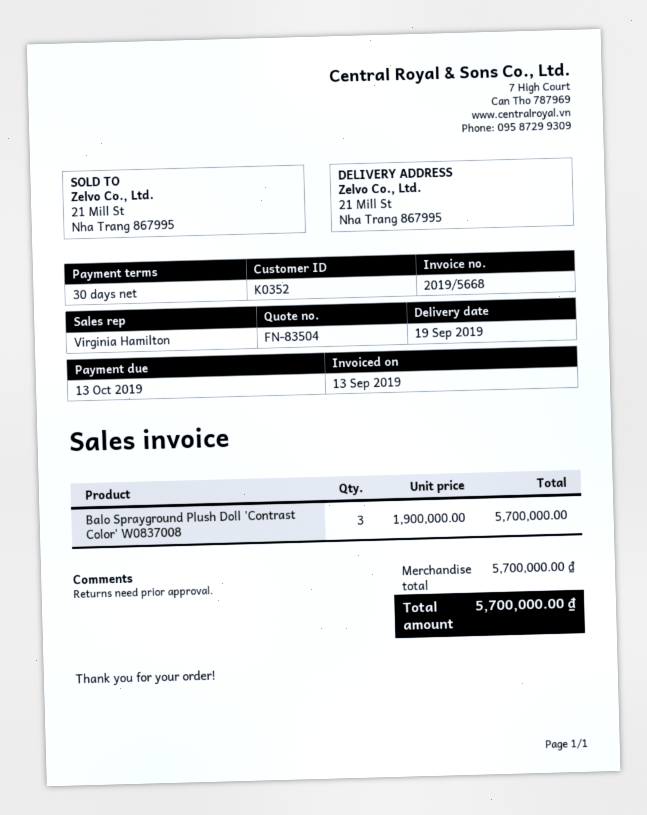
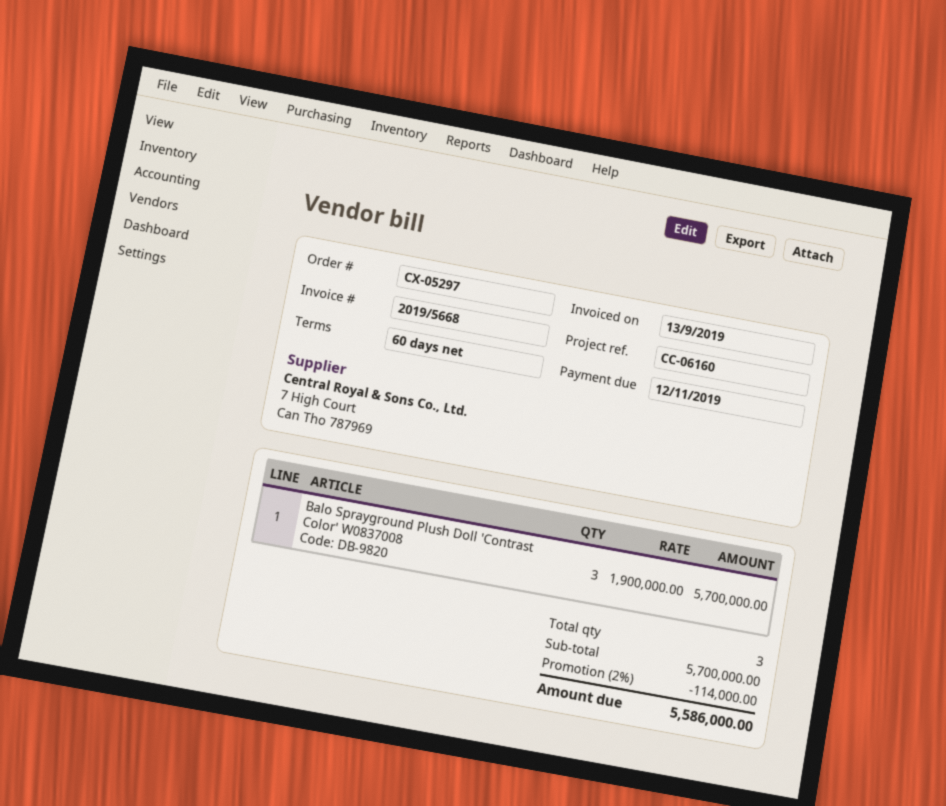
payment terms: 30 days -> 60 days
due date: 2019-10-13 -> 2019-11-12
discount: none -> 2% = 114000.00
total: 5700000.00 -> 5586000.00

